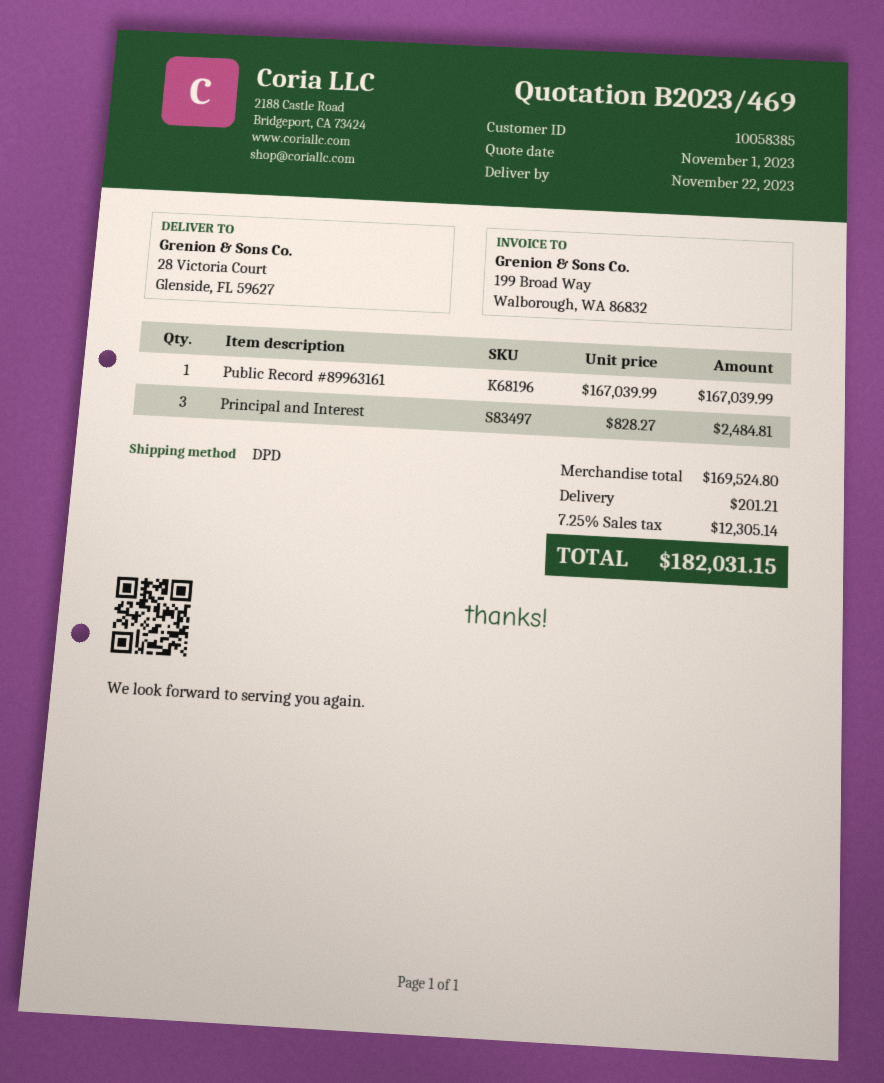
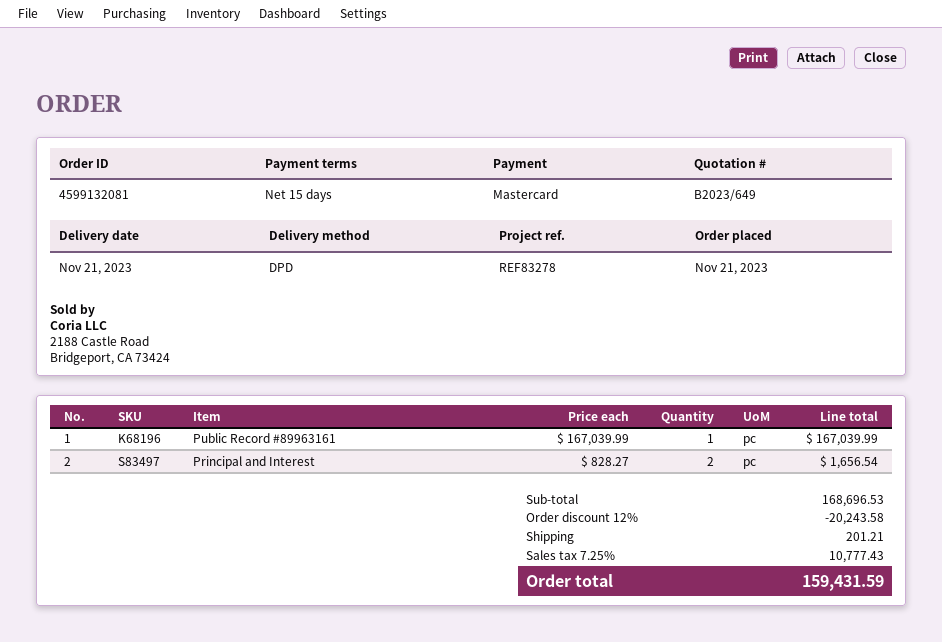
quote number: B2023/469 -> B2023/649
delivery date: 2023-11-22 -> 2023-11-21
Principal and Interest: 3 x 828.27 = 2484.81 -> 2 x 828.27 = 1656.54
subtotal: 169524.80 -> 168696.53
discount: none -> 12% = 20243.58
tax: 7.25% = 12305.14 -> 7.25% = 10777.43
total: 182031.15 -> 159431.59

